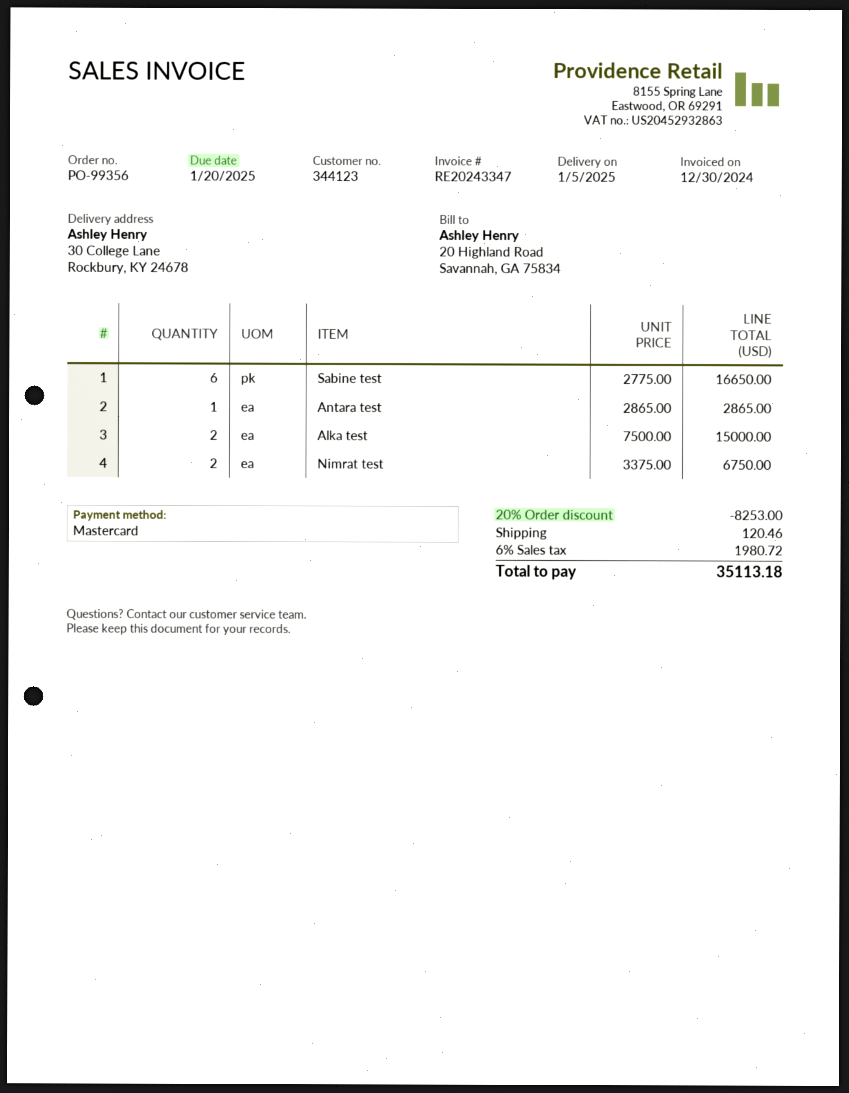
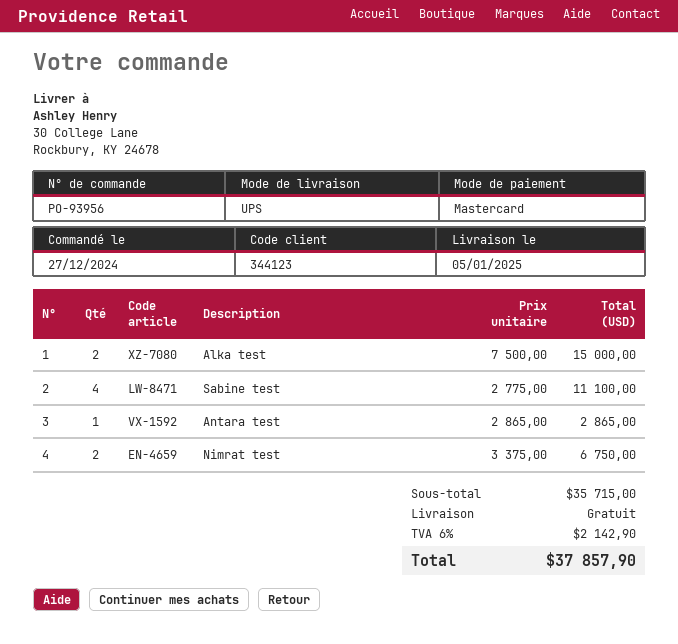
order number: PO-99356 -> PO-93956
Sabine test: 6 x 2775.00 = 16650.00 -> 4 x 2775.00 = 11100.00
discount: 20% = 8253.00 -> none
shipping: 120.46 -> 0.00
tax: 6% = 1980.72 -> 6% = 2142.90
total: 35113.18 -> 37857.90

